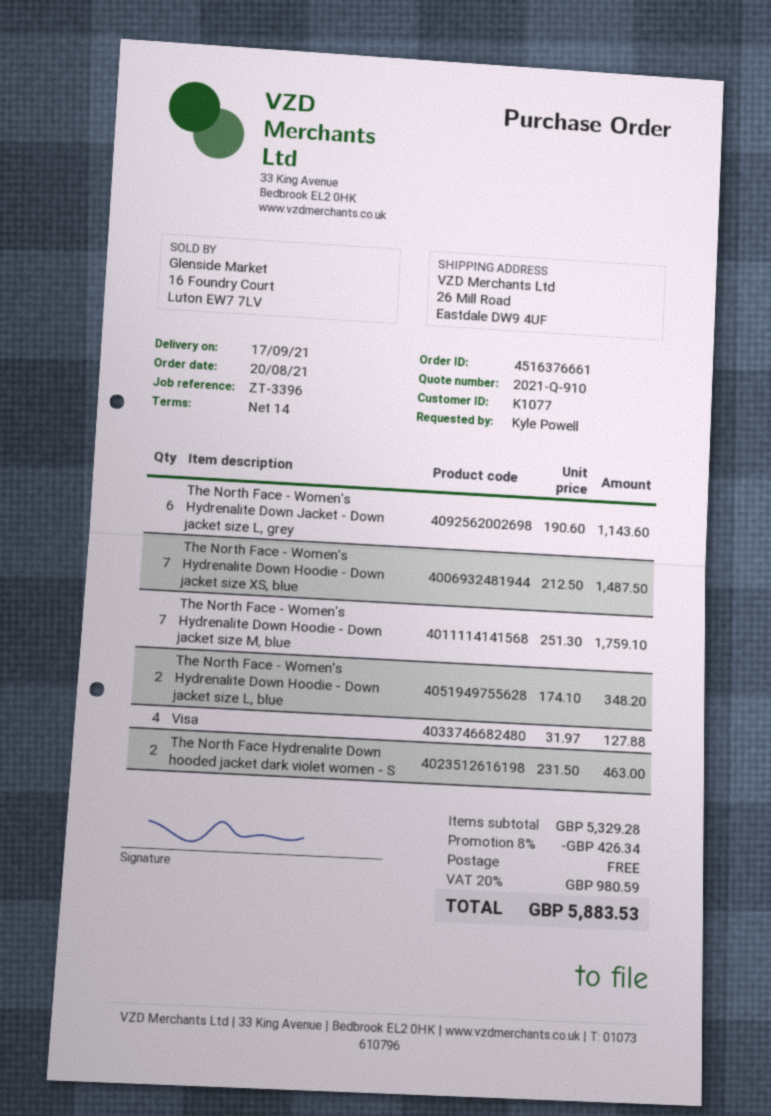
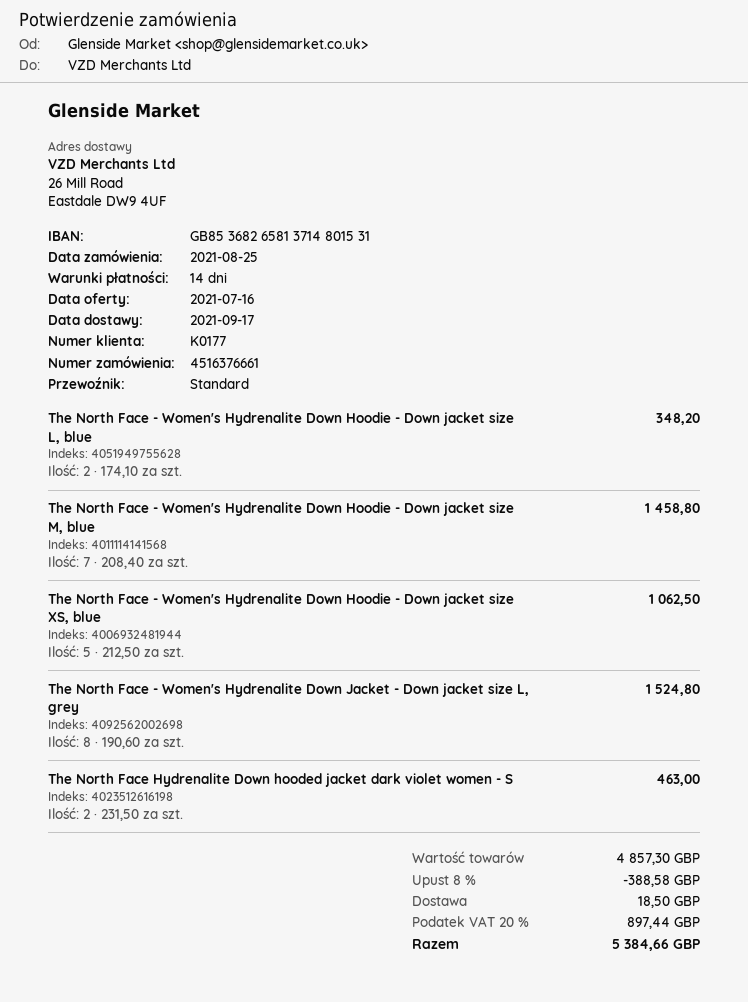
order date: 2021-08-20 -> 2021-08-25
customer number: K1077 -> K0177
The North Face - Women's Hydrenalite Down Jacket - Down jacket size L, grey: 6 x 190.60 = 1143.60 -> 8 x 190.60 = 1524.80
The North Face - Women's Hydrenalite Down Hoodie - Down jacket size XS, blue: 7 x 212.50 = 1487.50 -> 5 x 212.50 = 1062.50
The North Face - Women's Hydrenalite Down Hoodie - Down jacket size M, blue: 7 x 251.30 = 1759.10 -> 7 x 208.40 = 1458.80
Visa: 4 x 31.97 = 127.88 -> none
subtotal: 5329.28 -> 4857.30
discount: 8% = 426.34 -> 8% = 388.58
shipping: 0.00 -> 18.50
tax: 20% = 980.59 -> 20% = 897.44
total: 5883.53 -> 5384.66

